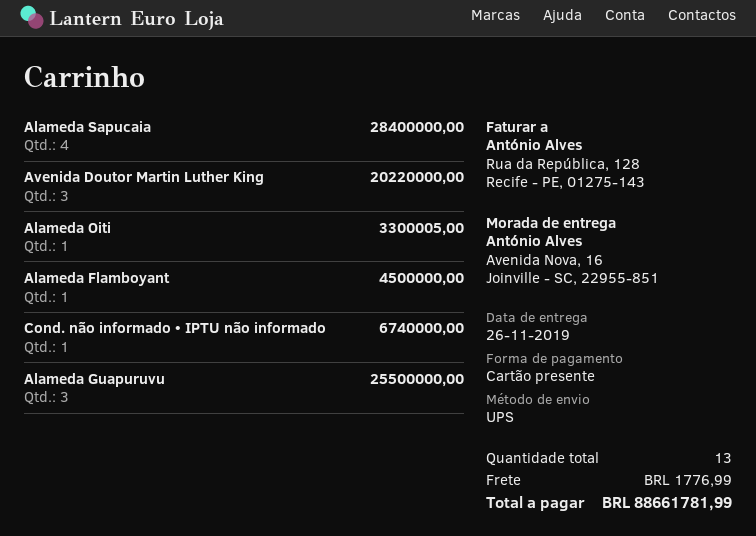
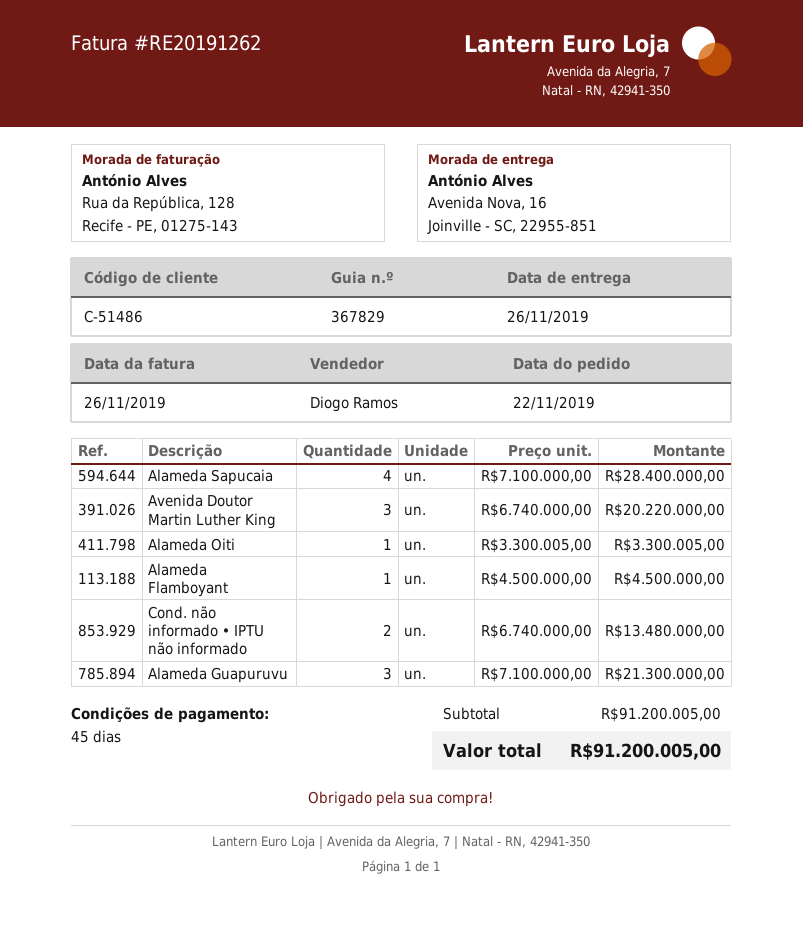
Cond. não informado • IPTU não informado: 1 for 6740000.00 -> 2 for 13480000.00
Alameda Guapuruvu: 3 for 25500000.00 -> 3 for 21300000.00
shipping: 1776.99 -> none
total: 88661781.99 -> 91200005.00

